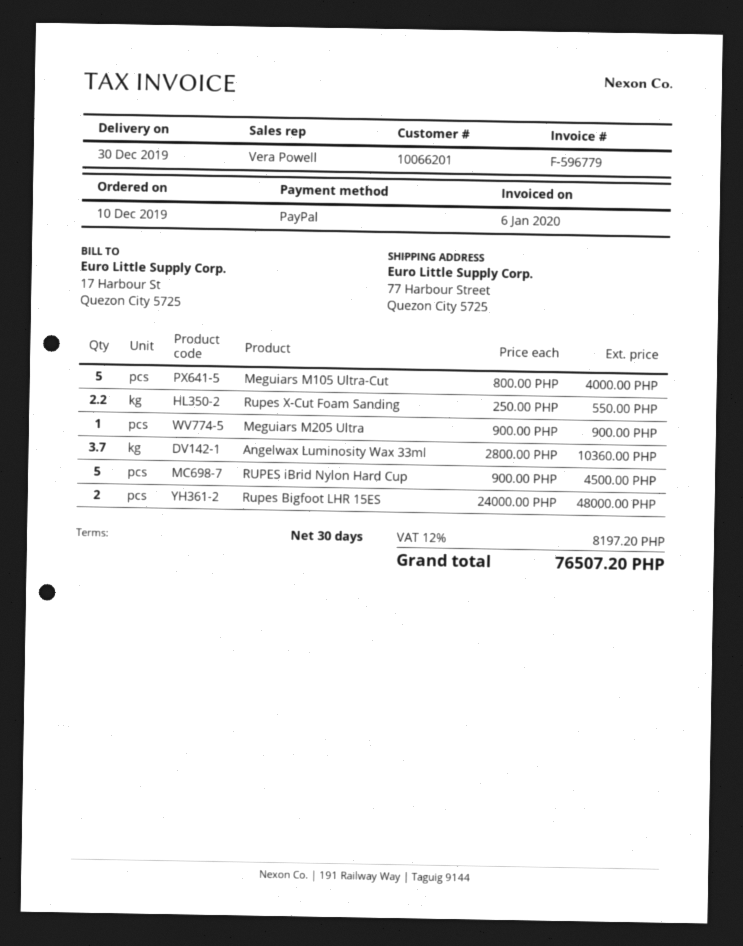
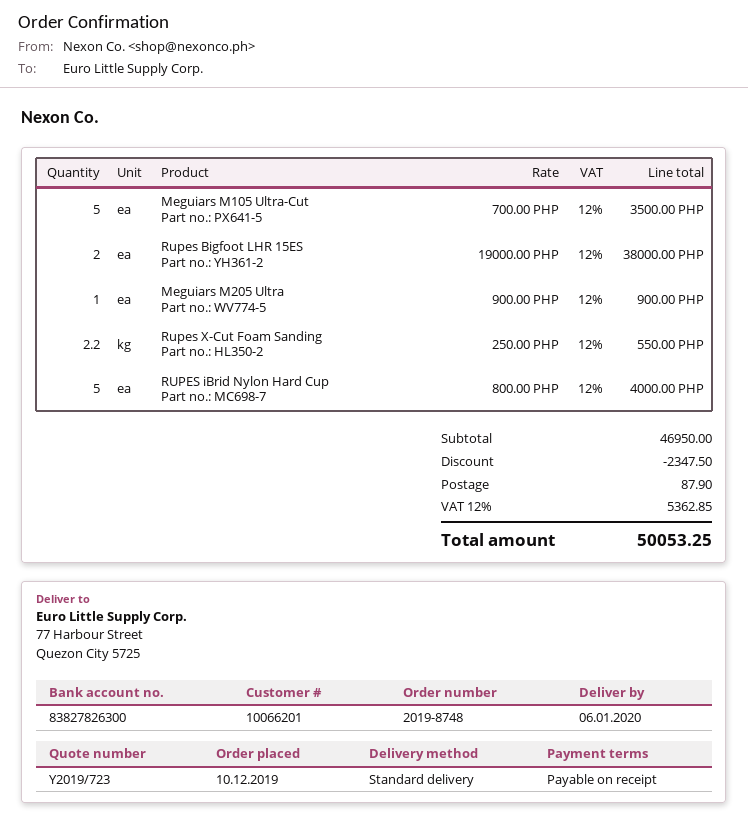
delivery date: 2019-12-30 -> 2020-01-06
payment terms: 30 days -> on receipt
Meguiars M105 Ultra-Cut: 5 x 800.00 = 4000.00 -> 5 x 700.00 = 3500.00
Angelwax Luminosity Wax 33ml: 3.7 x 2800.00 = 10360.00 -> none
RUPES iBrid Nylon Hard Cup: 5 x 900.00 = 4500.00 -> 5 x 800.00 = 4000.00
Rupes Bigfoot LHR 15ES: 2 x 24000.00 = 48000.00 -> 2 x 19000.00 = 38000.00
discount: none -> 2347.50
shipping: none -> 87.90
tax: 12% = 8197.20 -> 12% = 5362.85
total: 76507.20 -> 50053.25

